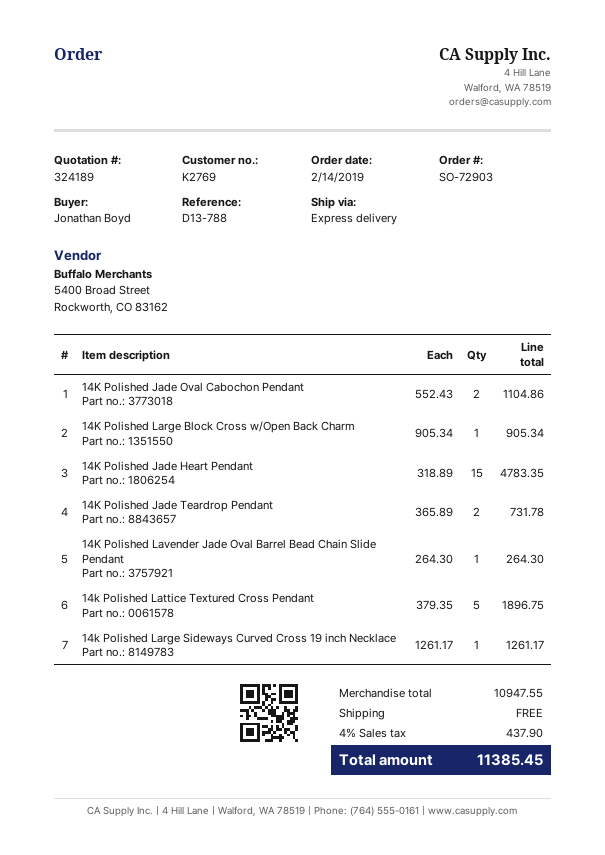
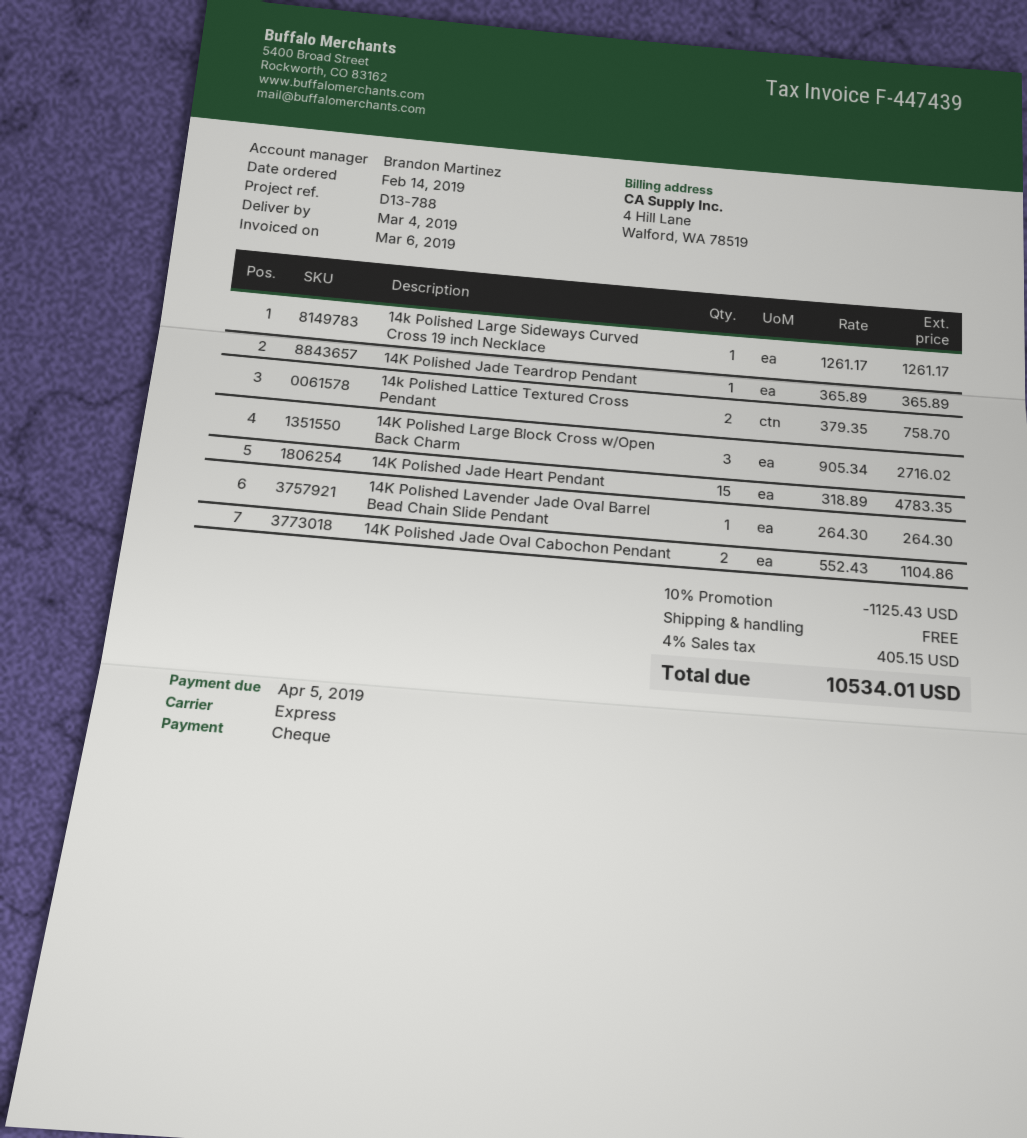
14K Polished Large Block Cross w/Open Back Charm: 1 x 905.34 = 905.34 -> 3 x 905.34 = 2716.02
14K Polished Jade Teardrop Pendant: 2 x 365.89 = 731.78 -> 1 x 365.89 = 365.89
14k Polished Lattice Textured Cross Pendant: 5 x 379.35 = 1896.75 -> 2 x 379.35 = 758.70
discount: none -> 10% = 1125.43
tax: 4% = 437.90 -> 4% = 405.15
total: 11385.45 -> 10534.01

